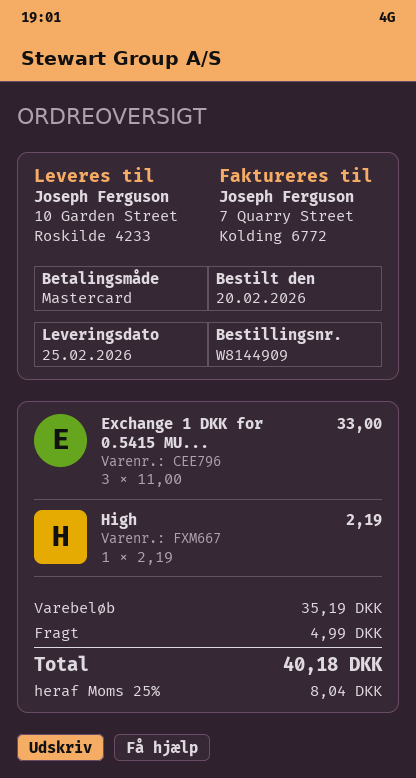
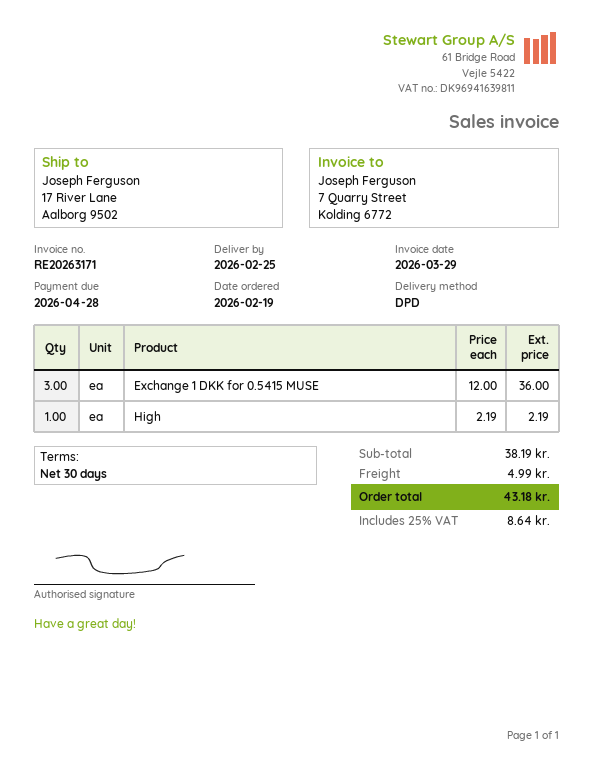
order date: 2026-02-20 -> 2026-02-19
ship to: 10 Garden Street, Roskilde 4233 -> 17 River Lane, Aalborg 9502
Exchange 1 DKK for 0.5415 MU...: 3 x 11.00 = 33.00 -> 3 x 12.00 = 36.00
subtotal: 35.19 -> 38.19
tax: 25% = 8.04 -> 25% = 8.64
total: 40.18 -> 43.18

